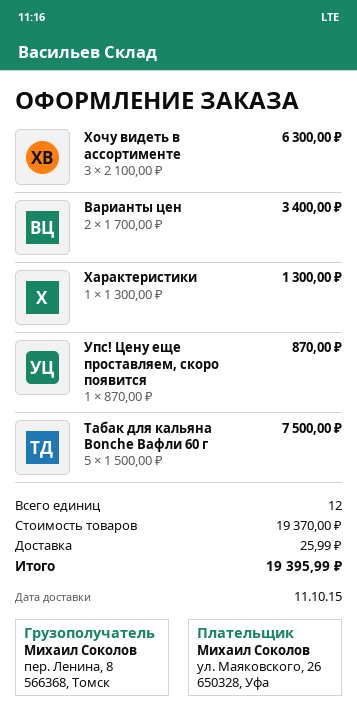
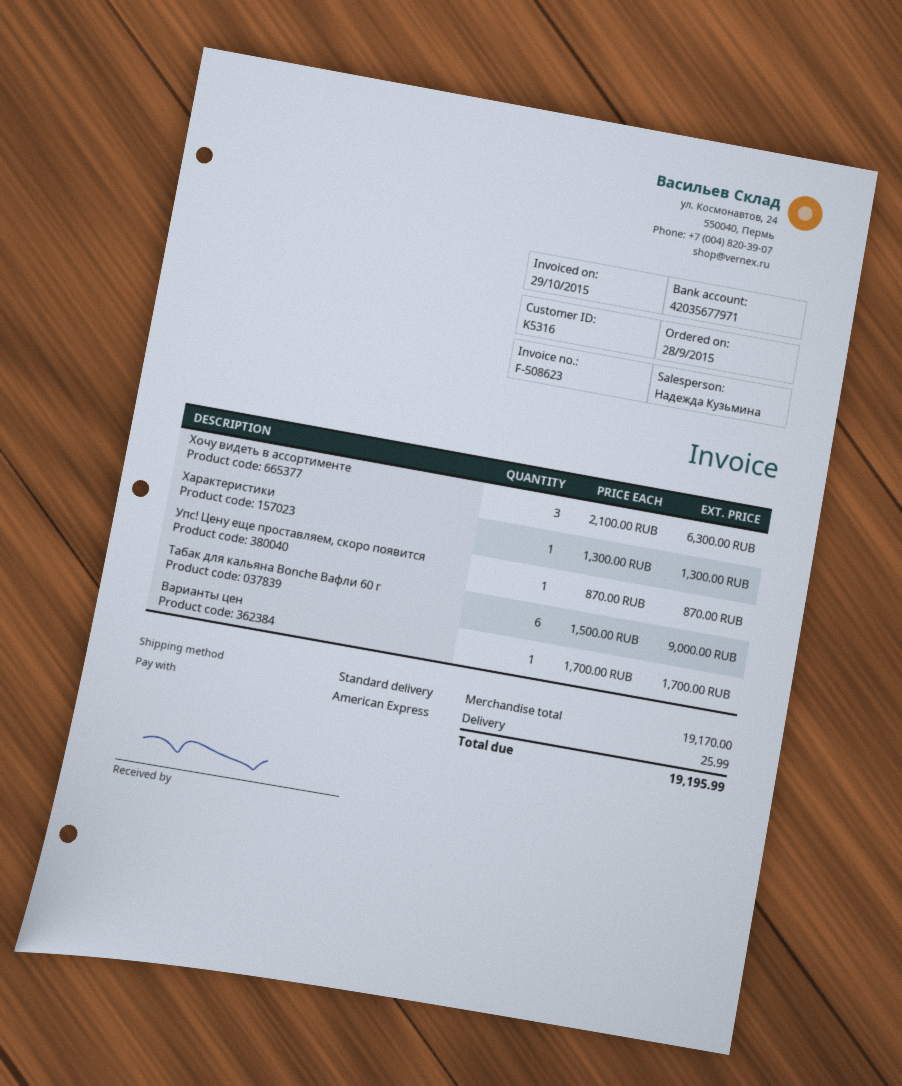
Варианты цен: 2 x 1700.00 = 3400.00 -> 1 x 1700.00 = 1700.00
Табак для кальяна Bonche Вафли 60 г: 5 x 1500.00 = 7500.00 -> 6 x 1500.00 = 9000.00
subtotal: 19370.00 -> 19170.00
total: 19395.99 -> 19195.99

